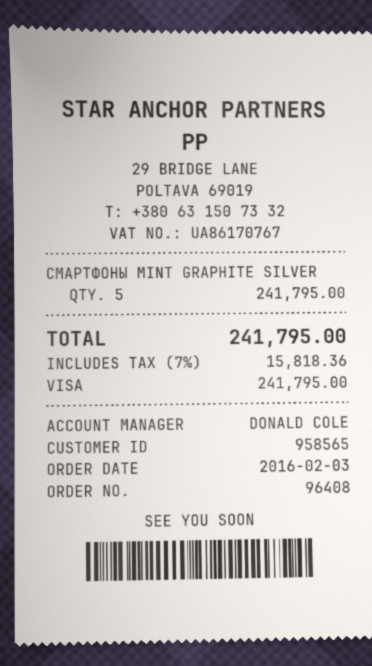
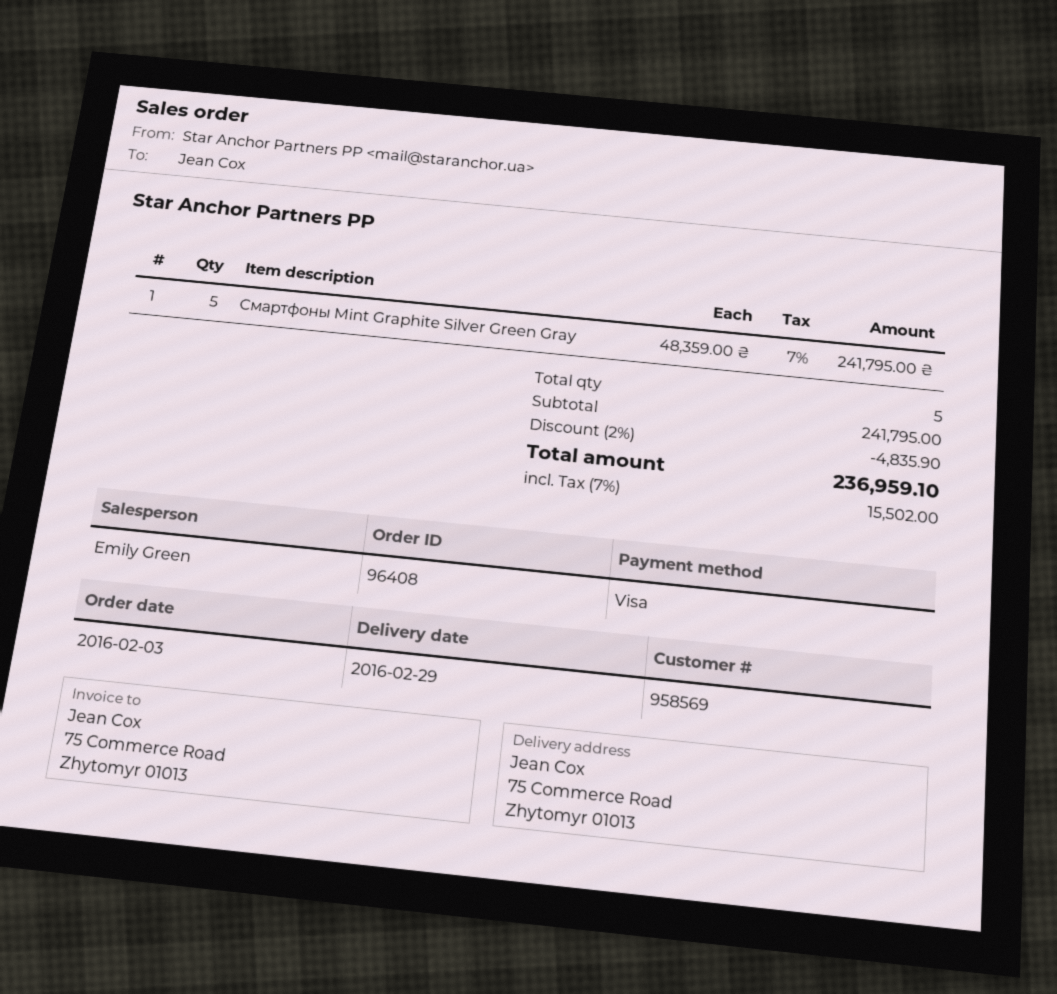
customer number: 958565 -> 958569
sales rep: DONALD COLE -> Emily Green
discount: none -> 2% = 4835.90
tax: 7% = 15818.36 -> 7% = 15502.00
total: 241795.00 -> 236959.10

